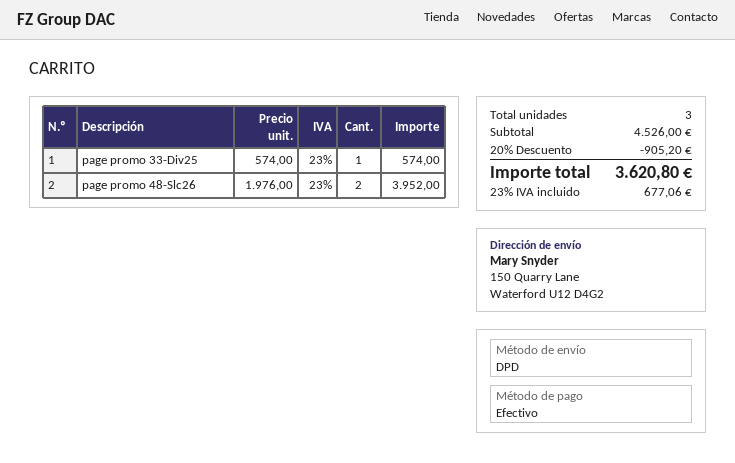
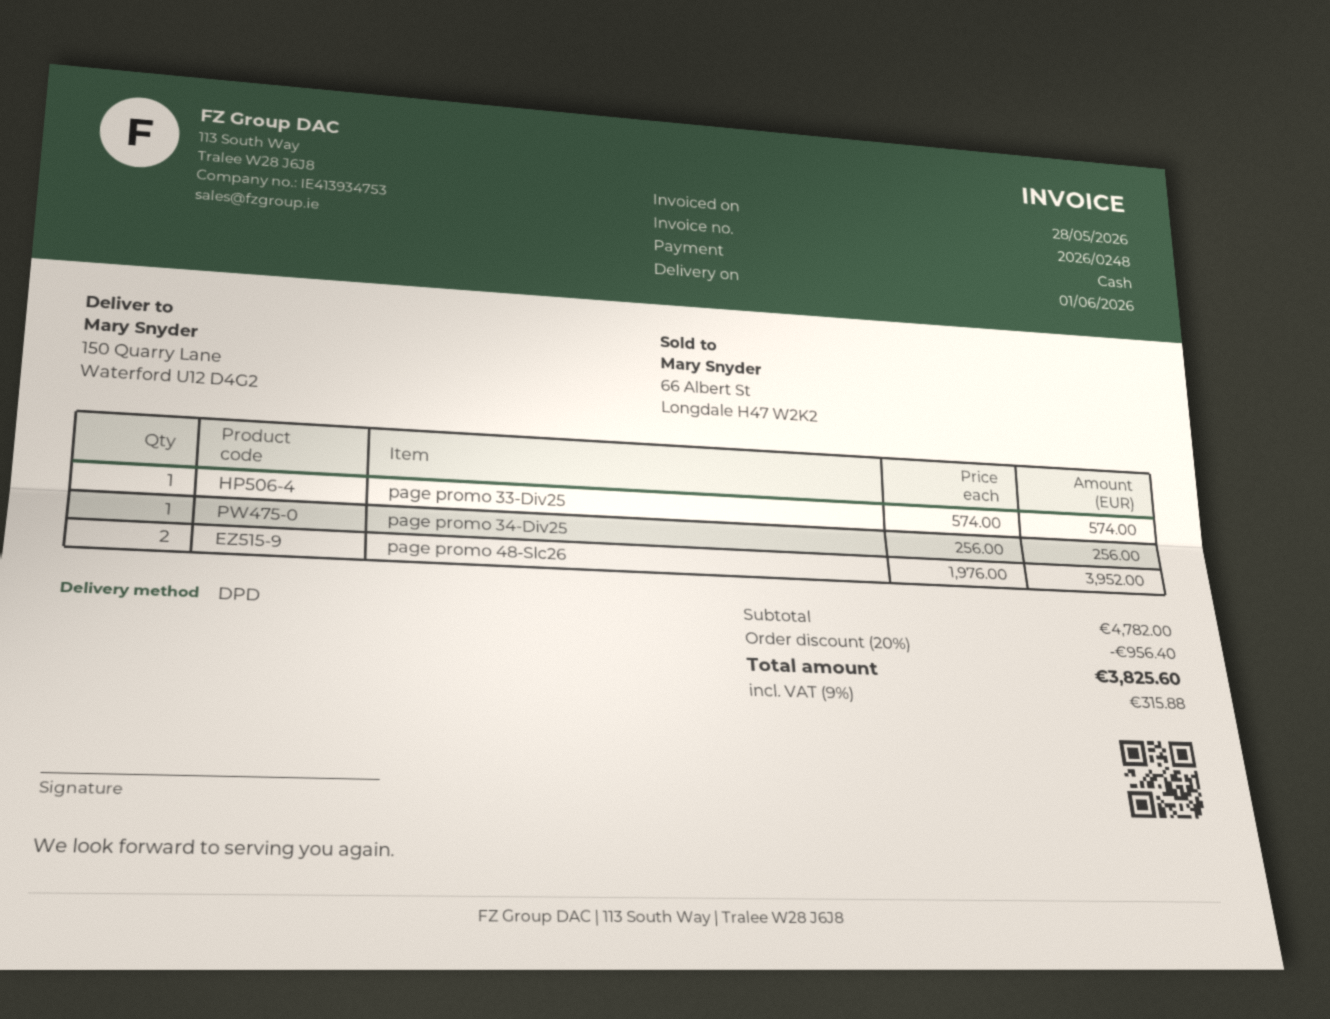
page promo 34-Div25: none -> 1 x 256.00 = 256.00
subtotal: 4526.00 -> 4782.00
discount: 20% = 905.20 -> 20% = 956.40
tax: 23% = 677.06 -> 9% = 315.88
total: 3620.80 -> 3825.60

